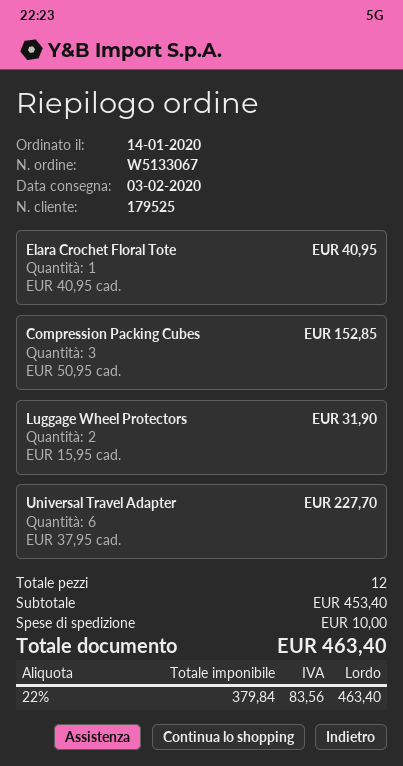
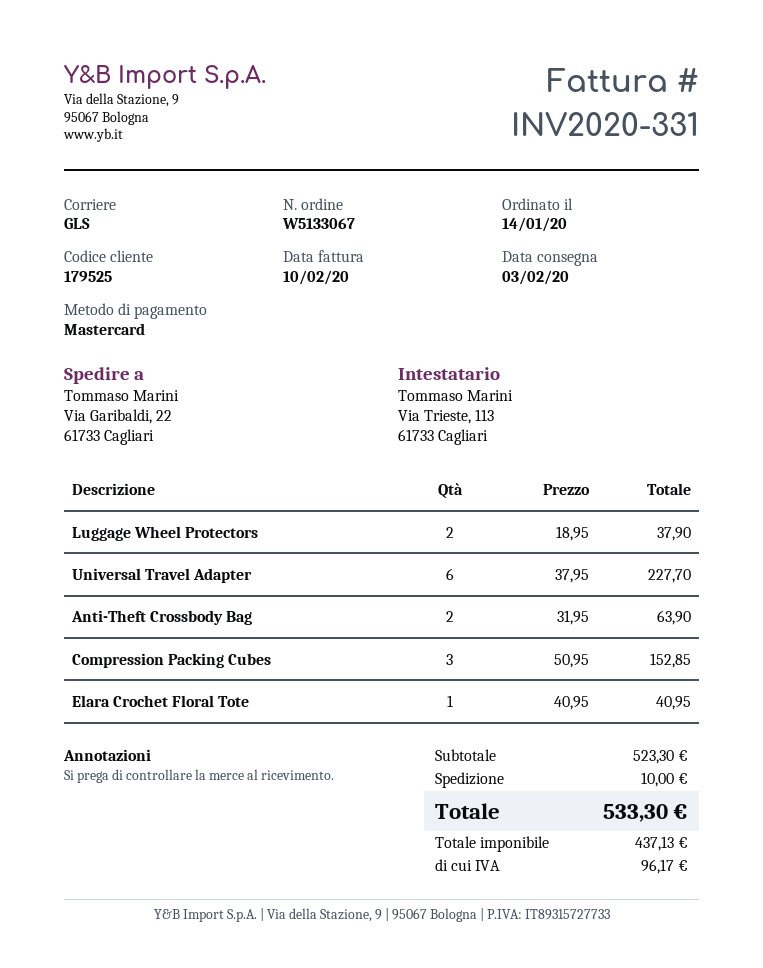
Luggage Wheel Protectors: 2 x 15.95 = 31.90 -> 2 x 18.95 = 37.90
Anti-Theft Crossbody Bag: none -> 2 x 31.95 = 63.90
subtotal: 453.40 -> 523.30
net: 379.84 -> 437.13
tax: 83.56 -> 96.17
total: 463.40 -> 533.30

